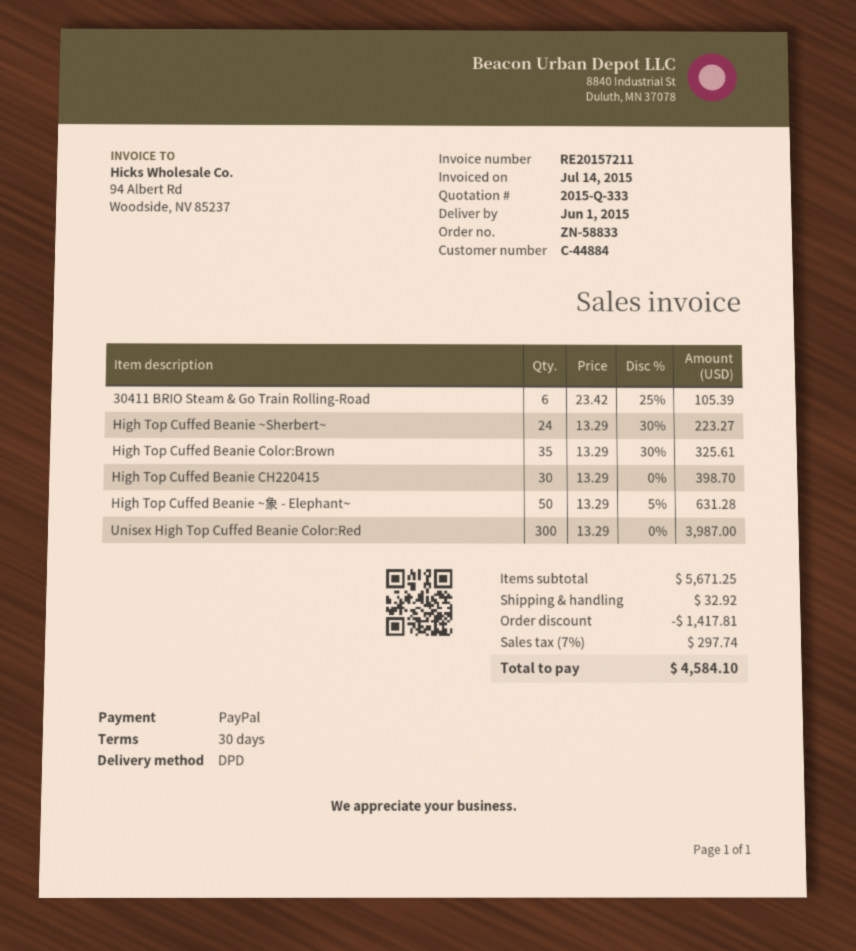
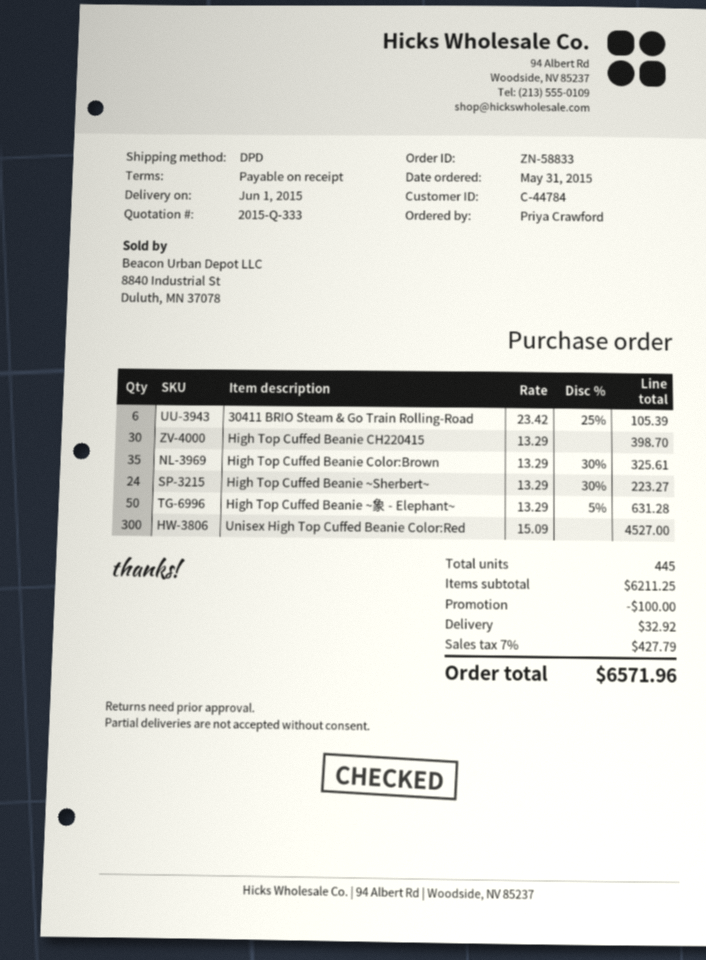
payment terms: 30 days -> on receipt
customer number: C-44884 -> C-44784
Unisex High Top Cuffed Beanie Color:Red: 300 x 13.29 = 3987.00 -> 300 x 15.09 = 4527.00
subtotal: 5671.25 -> 6211.25
discount: 1417.81 -> 100.00
tax: 7% = 297.74 -> 7% = 427.79
total: 4584.10 -> 6571.96

